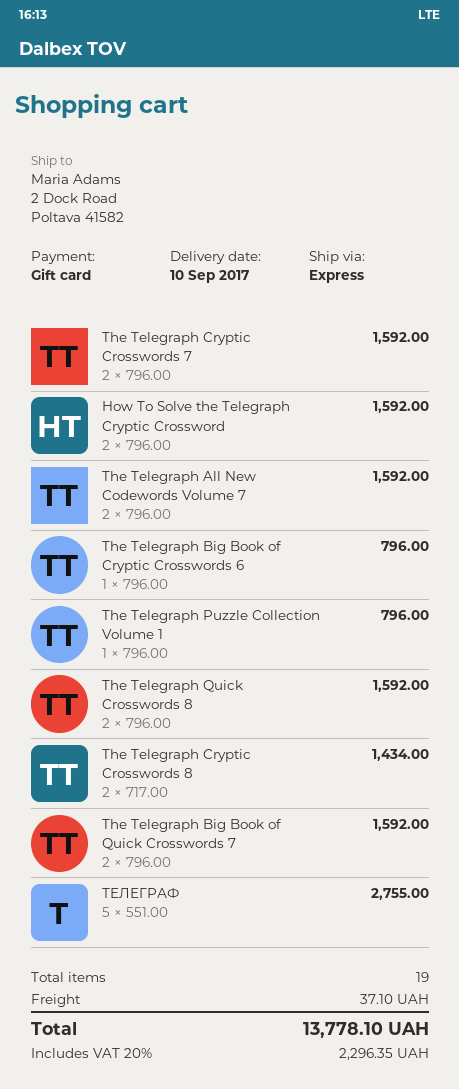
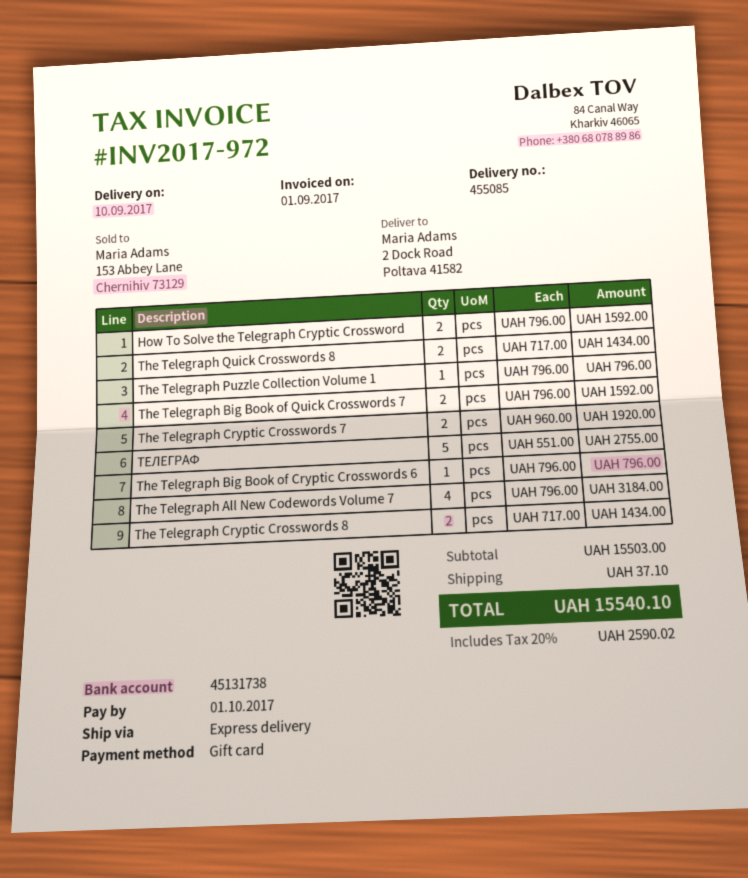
The Telegraph Cryptic Crosswords 7: 2 x 796.00 = 1592.00 -> 2 x 960.00 = 1920.00
The Telegraph All New Codewords Volume 7: 2 x 796.00 = 1592.00 -> 4 x 796.00 = 3184.00
The Telegraph Quick Crosswords 8: 2 x 796.00 = 1592.00 -> 2 x 717.00 = 1434.00
tax: 20% = 2296.35 -> 20% = 2590.02
total: 13778.10 -> 15540.10

